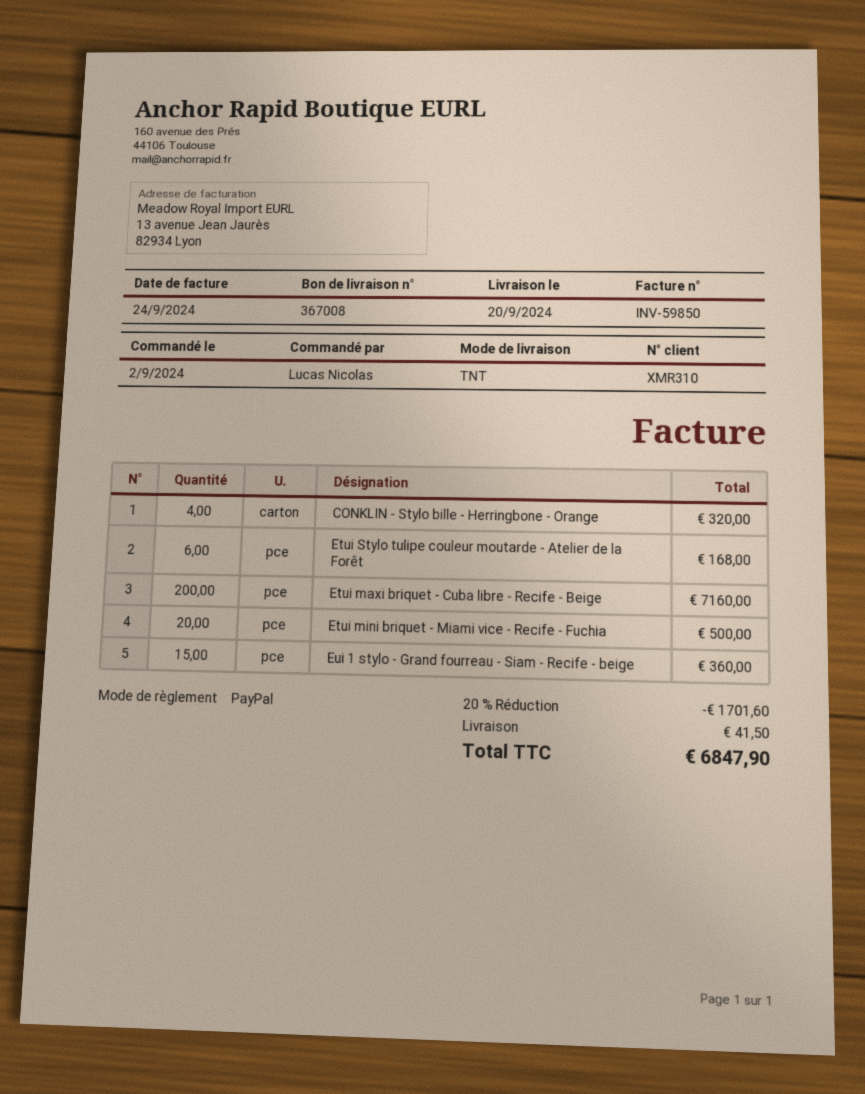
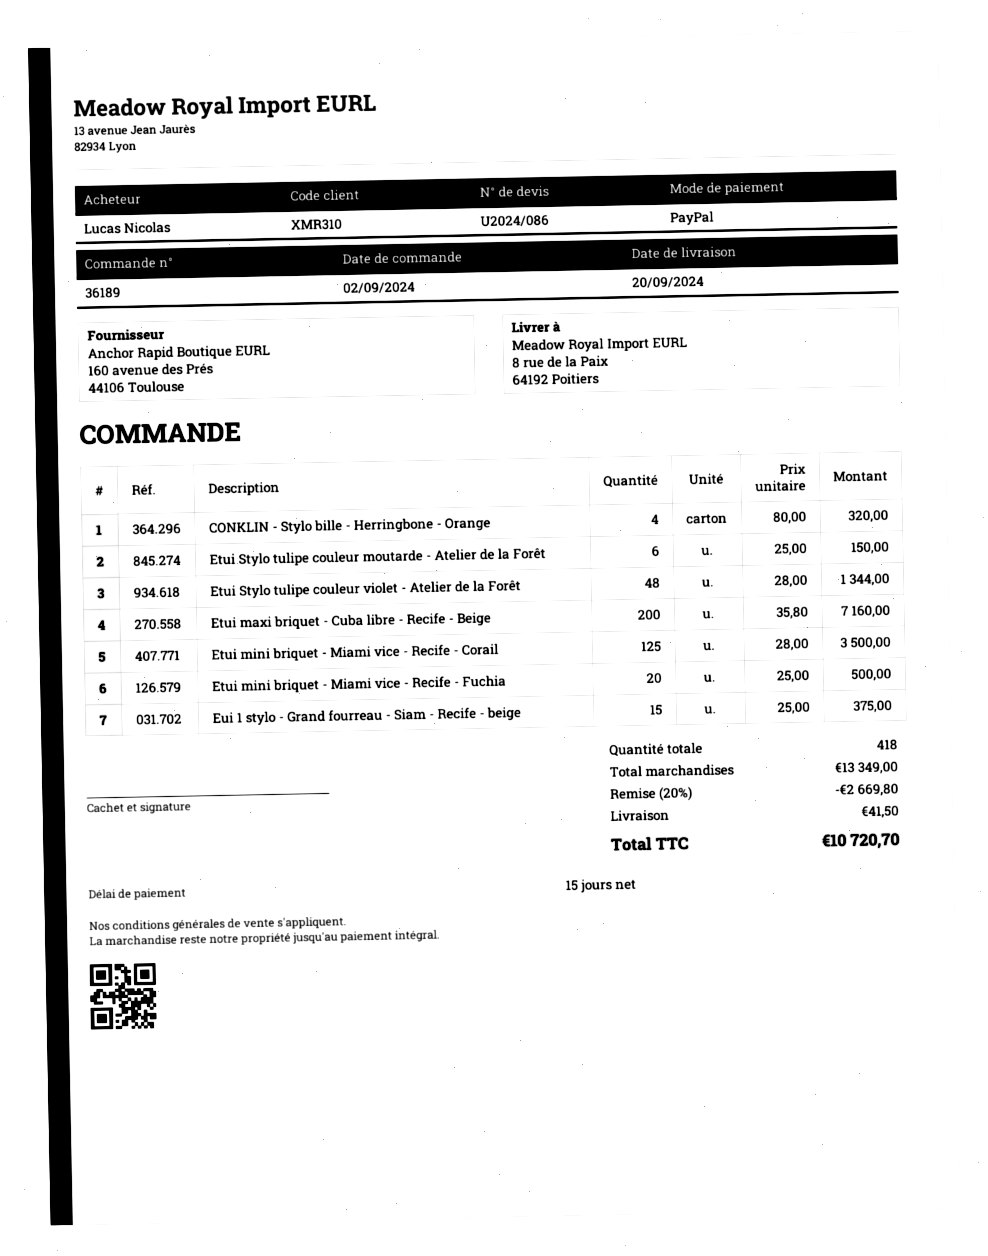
Etui Stylo tulipe couleur moutarde - Atelier de la Forêt: 6 for 168.00 -> 6 for 150.00
Eui 1 stylo - Grand fourreau - Siam - Recife - beige: 15 for 360.00 -> 15 for 375.00
Etui Stylo tulipe couleur violet - Atelier de la Forêt: none -> 48 for 1344.00
Etui mini briquet - Miami vice - Recife - Corail: none -> 125 for 3500.00
discount: 20% = 1701.60 -> 20% = 2669.80
total: 6847.90 -> 10720.70

